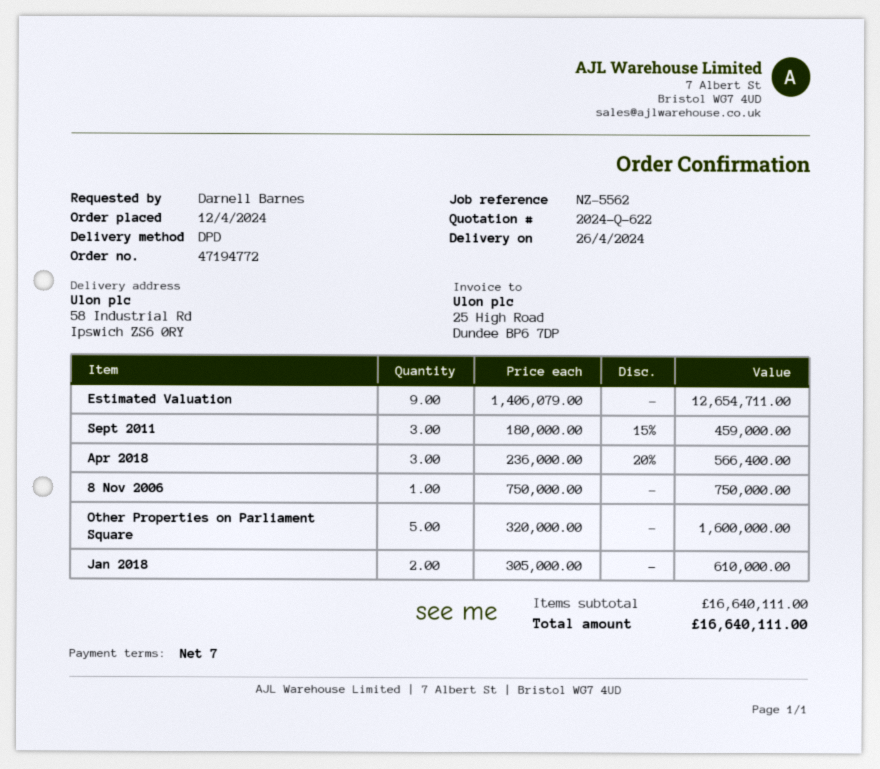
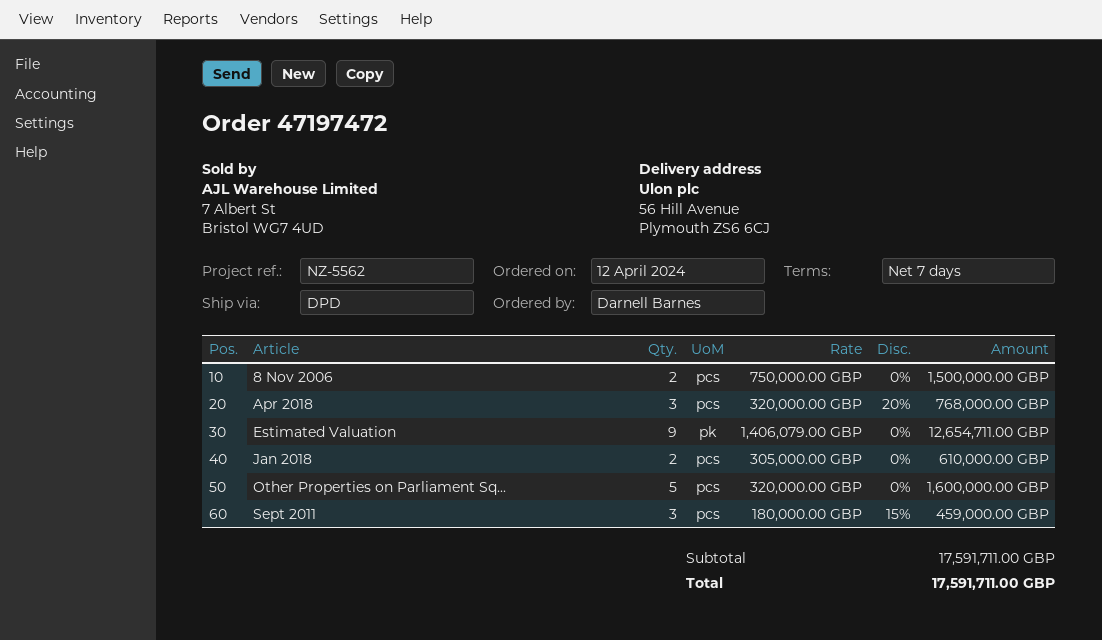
order number: 47194772 -> 47197472
ship to: 58 Industrial Rd, Ipswich ZS6 0RY -> 56 Hill Avenue, Plymouth ZS6 6CJ
Apr 2018: 3 x 236000.00 - 20% = 566400.00 -> 3 x 320000.00 - 20% = 768000.00
8 Nov 2006: 1 x 750000.00 = 750000.00 -> 2 x 750000.00 = 1500000.00
subtotal: 16640111.00 -> 17591711.00
total: 16640111.00 -> 17591711.00

